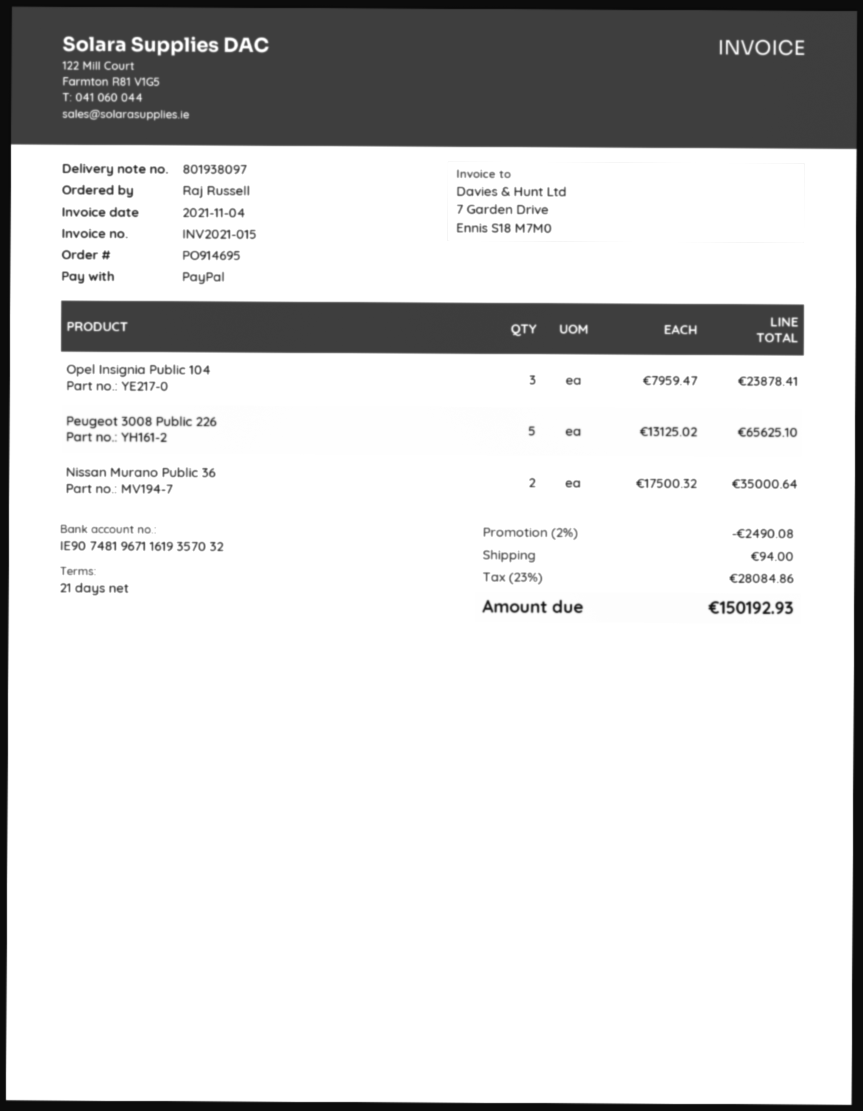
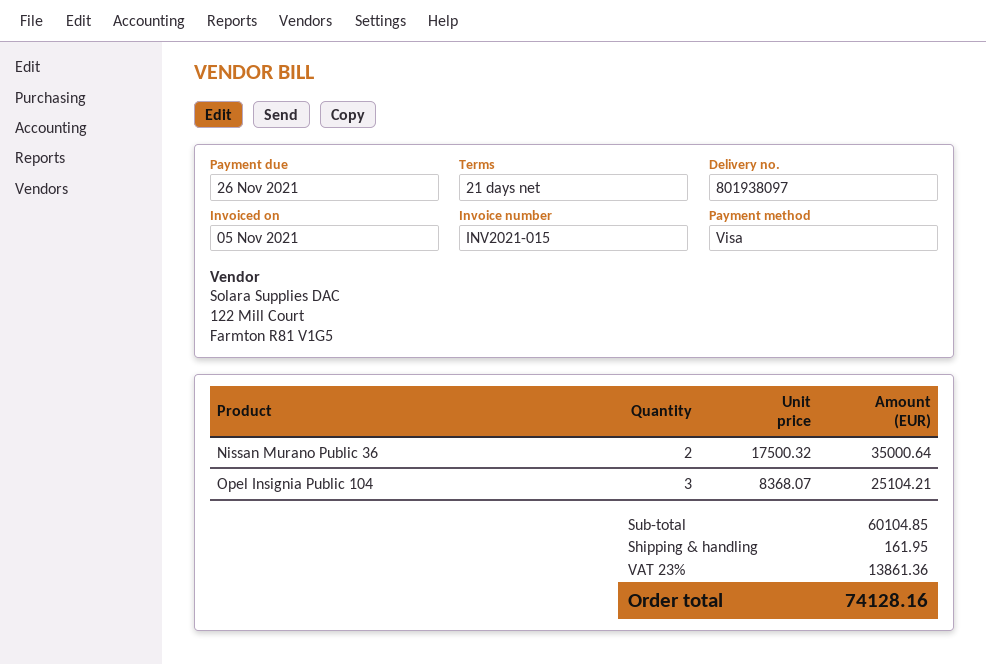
invoice date: 2021-11-04 -> 2021-11-05
payment method: PayPal -> Visa
Opel Insignia Public 104: 3 x 7959.47 = 23878.41 -> 3 x 8368.07 = 25104.21
Peugeot 3008 Public 226: 5 x 13125.02 = 65625.10 -> none
discount: 2% = 2490.08 -> none
shipping: 94.00 -> 161.95
tax: 23% = 28084.86 -> 23% = 13861.36
total: 150192.93 -> 74128.16

